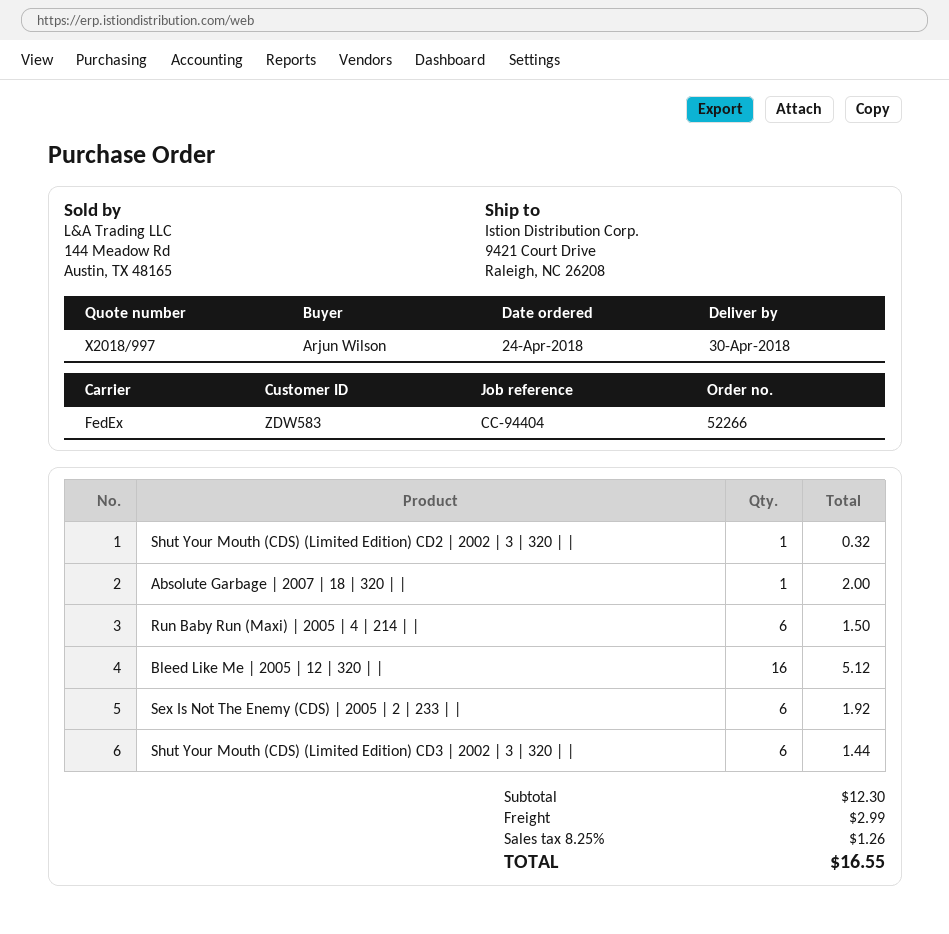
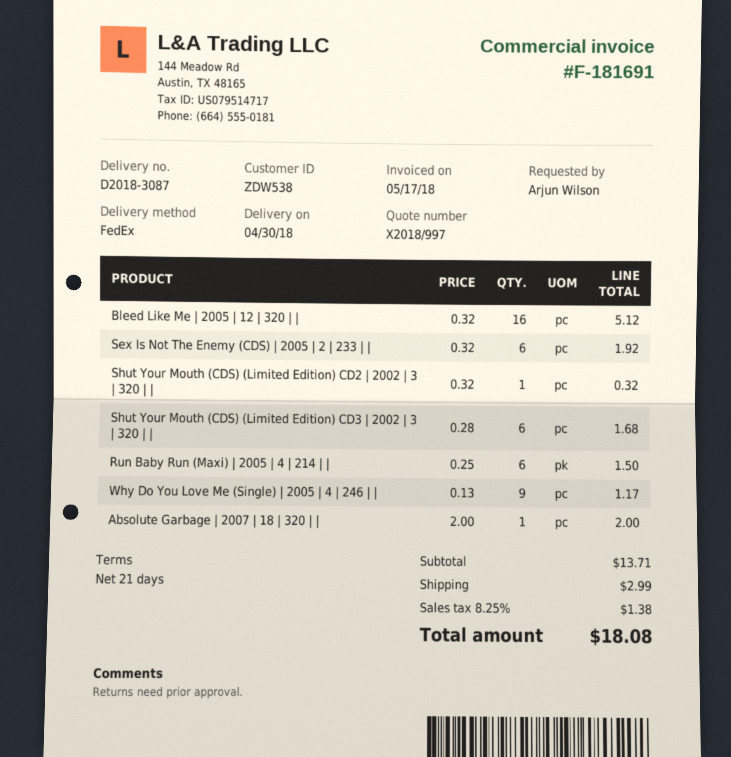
customer number: ZDW583 -> ZDW538
Shut Your Mouth (CDS) (Limited Edition) CD3 | 2002 | 3 | 320 | |: 6 for 1.44 -> 6 for 1.68
Why Do You Love Me (Single) | 2005 | 4 | 246 | |: none -> 9 for 1.17
subtotal: 12.30 -> 13.71
tax: 8.25% = 1.26 -> 8.25% = 1.38
total: 16.55 -> 18.08

